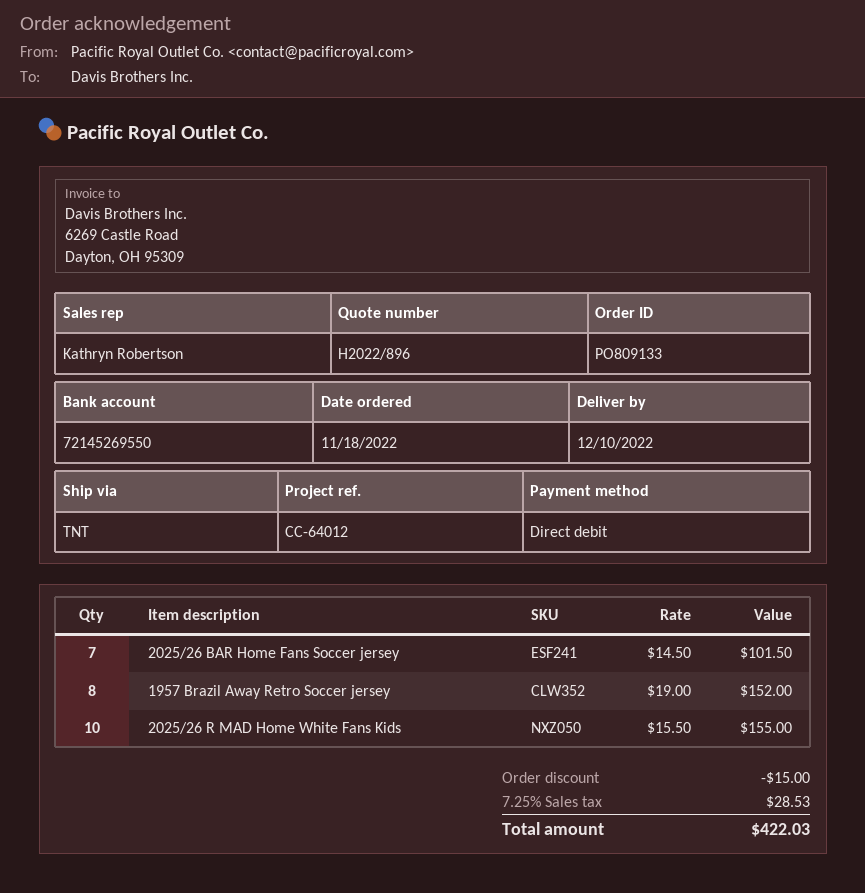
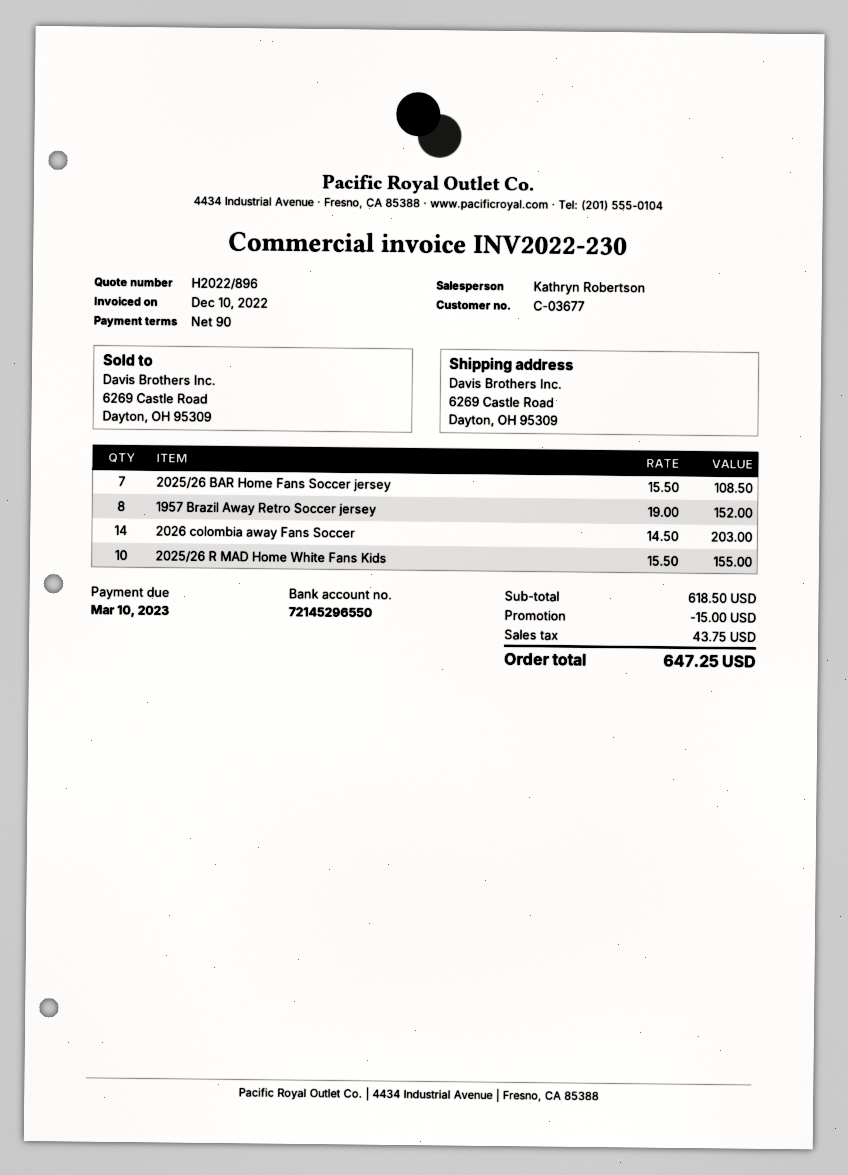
bank account: 72145269550 -> 72145296550
2025/26 BAR Home Fans Soccer jersey: 7 x 14.50 = 101.50 -> 7 x 15.50 = 108.50
2026 colombia away Fans Soccer: none -> 14 x 14.50 = 203.00
tax: 28.53 -> 43.75
total: 422.03 -> 647.25

